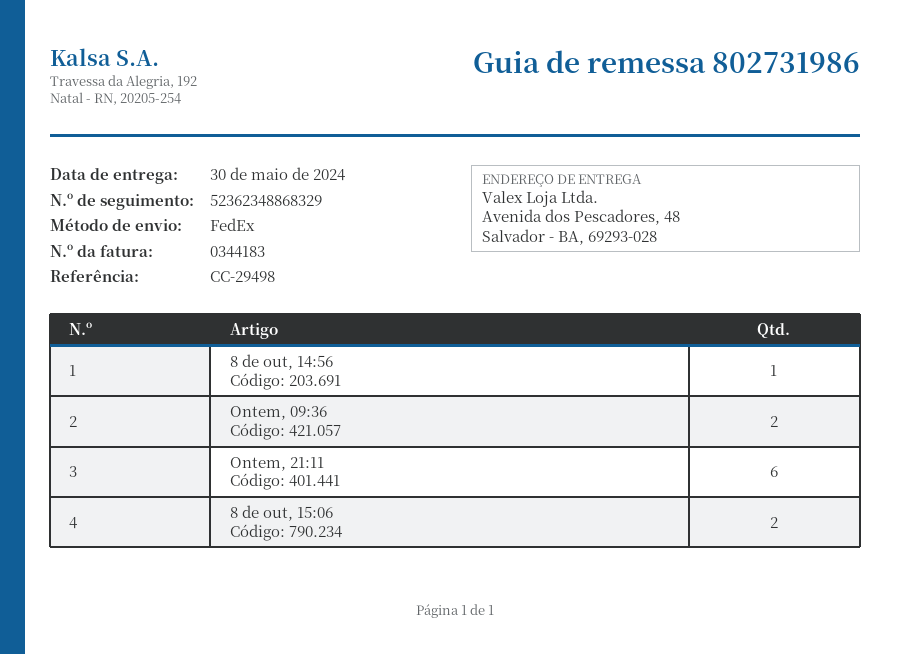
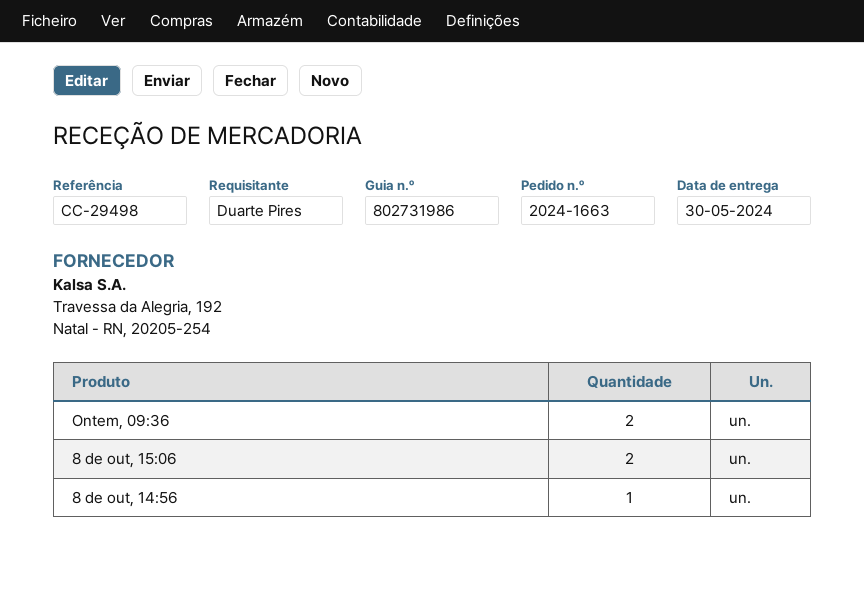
Ontem, 21:11: 6 -> none

